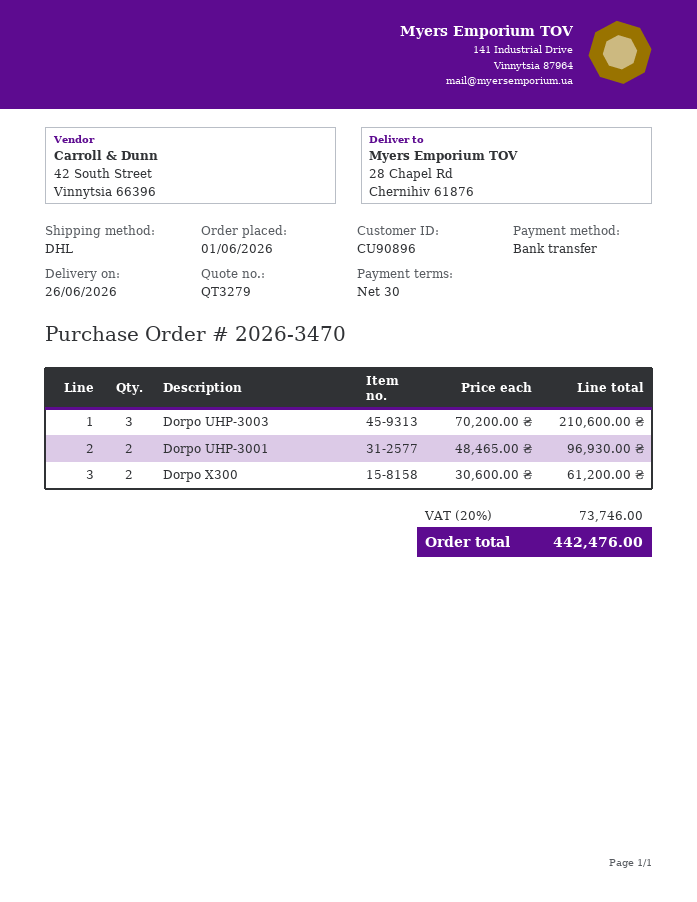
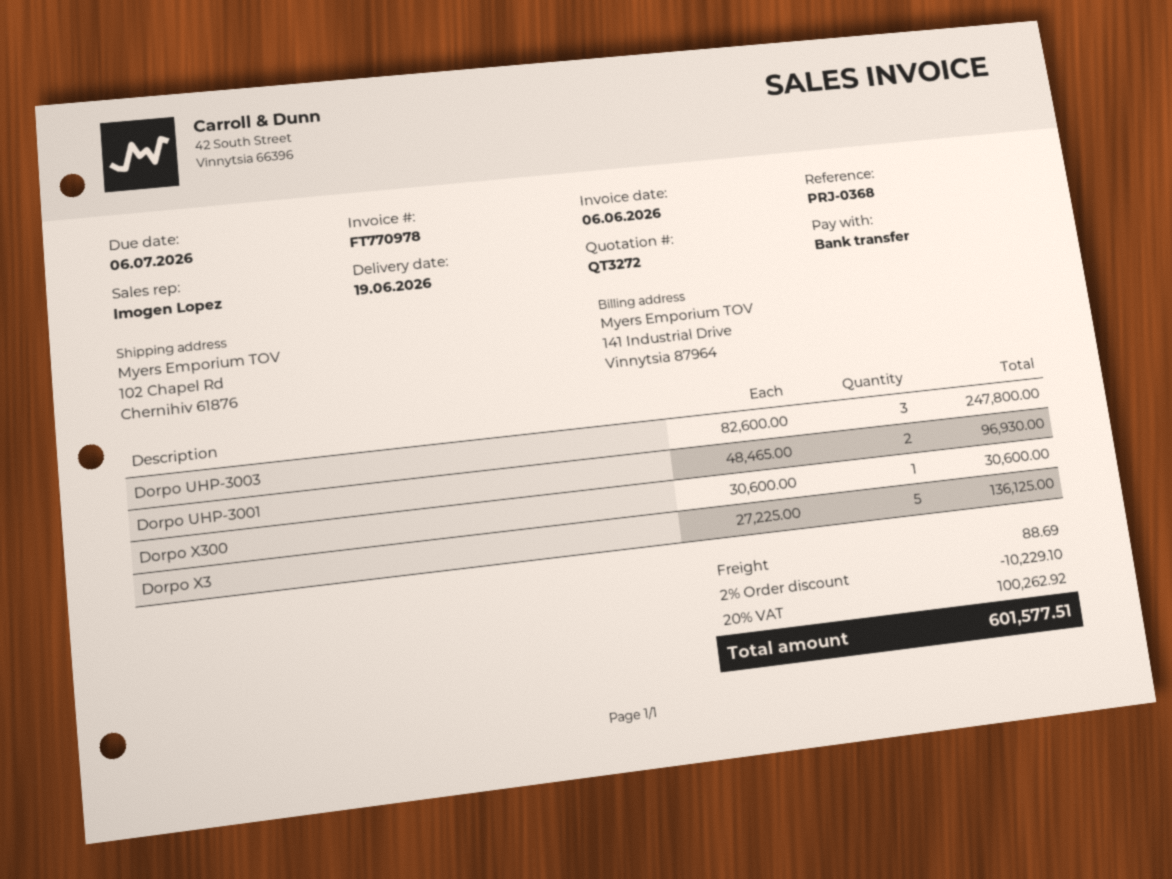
quote number: QT3279 -> QT3272
delivery date: 2026-06-26 -> 2026-06-19
ship to: 28 Chapel Rd, Chernihiv 61876 -> 102 Chapel Rd, Chernihiv 61876
Dorpo UHP-3003: 3 x 70200.00 = 210600.00 -> 3 x 82600.00 = 247800.00
Dorpo X300: 2 x 30600.00 = 61200.00 -> 1 x 30600.00 = 30600.00
Dorpo X3: none -> 5 x 27225.00 = 136125.00
discount: none -> 2% = 10229.10
shipping: none -> 88.69
tax: 20% = 73746.00 -> 20% = 100262.92
total: 442476.00 -> 601577.51

